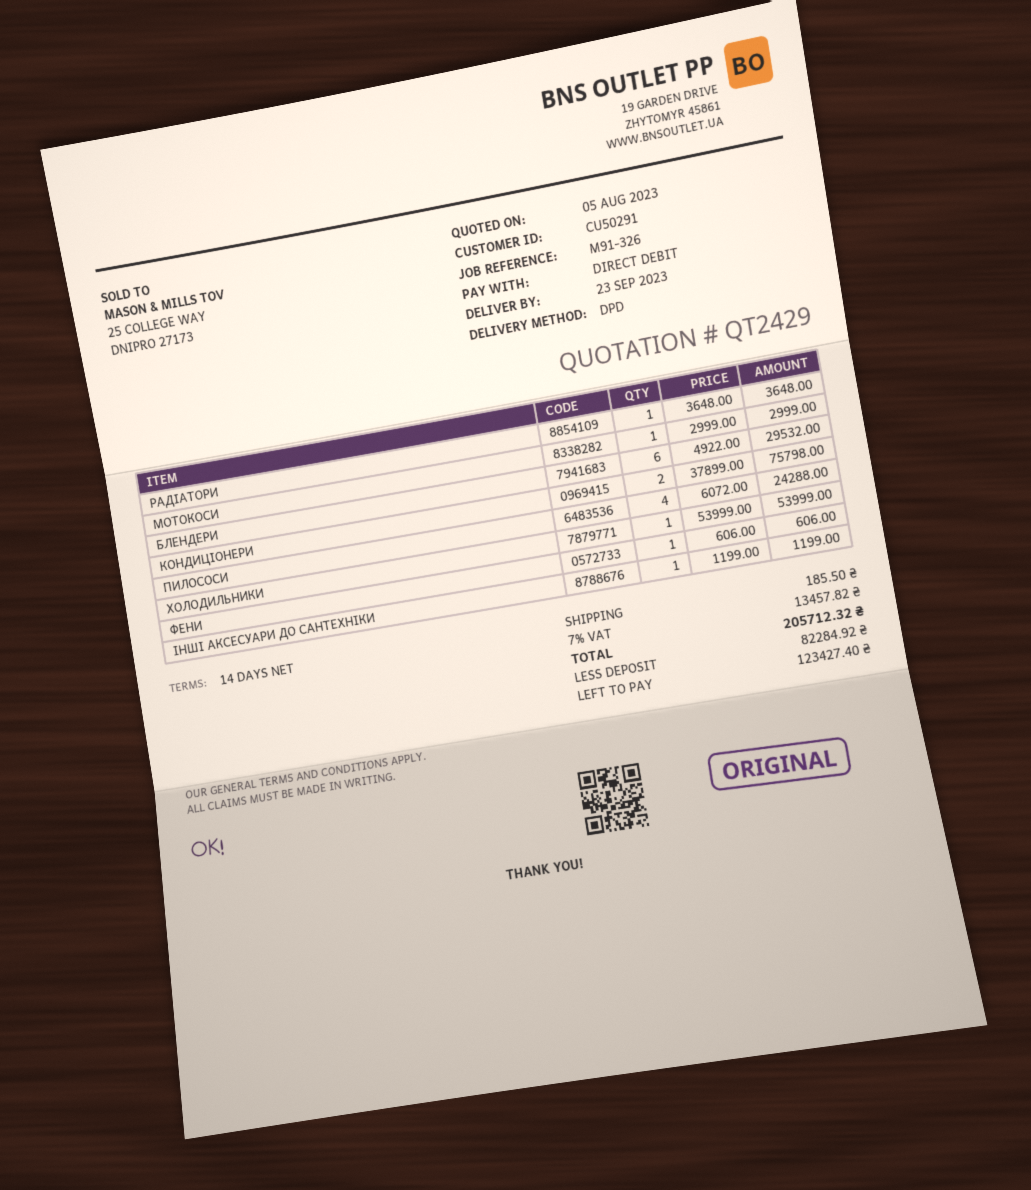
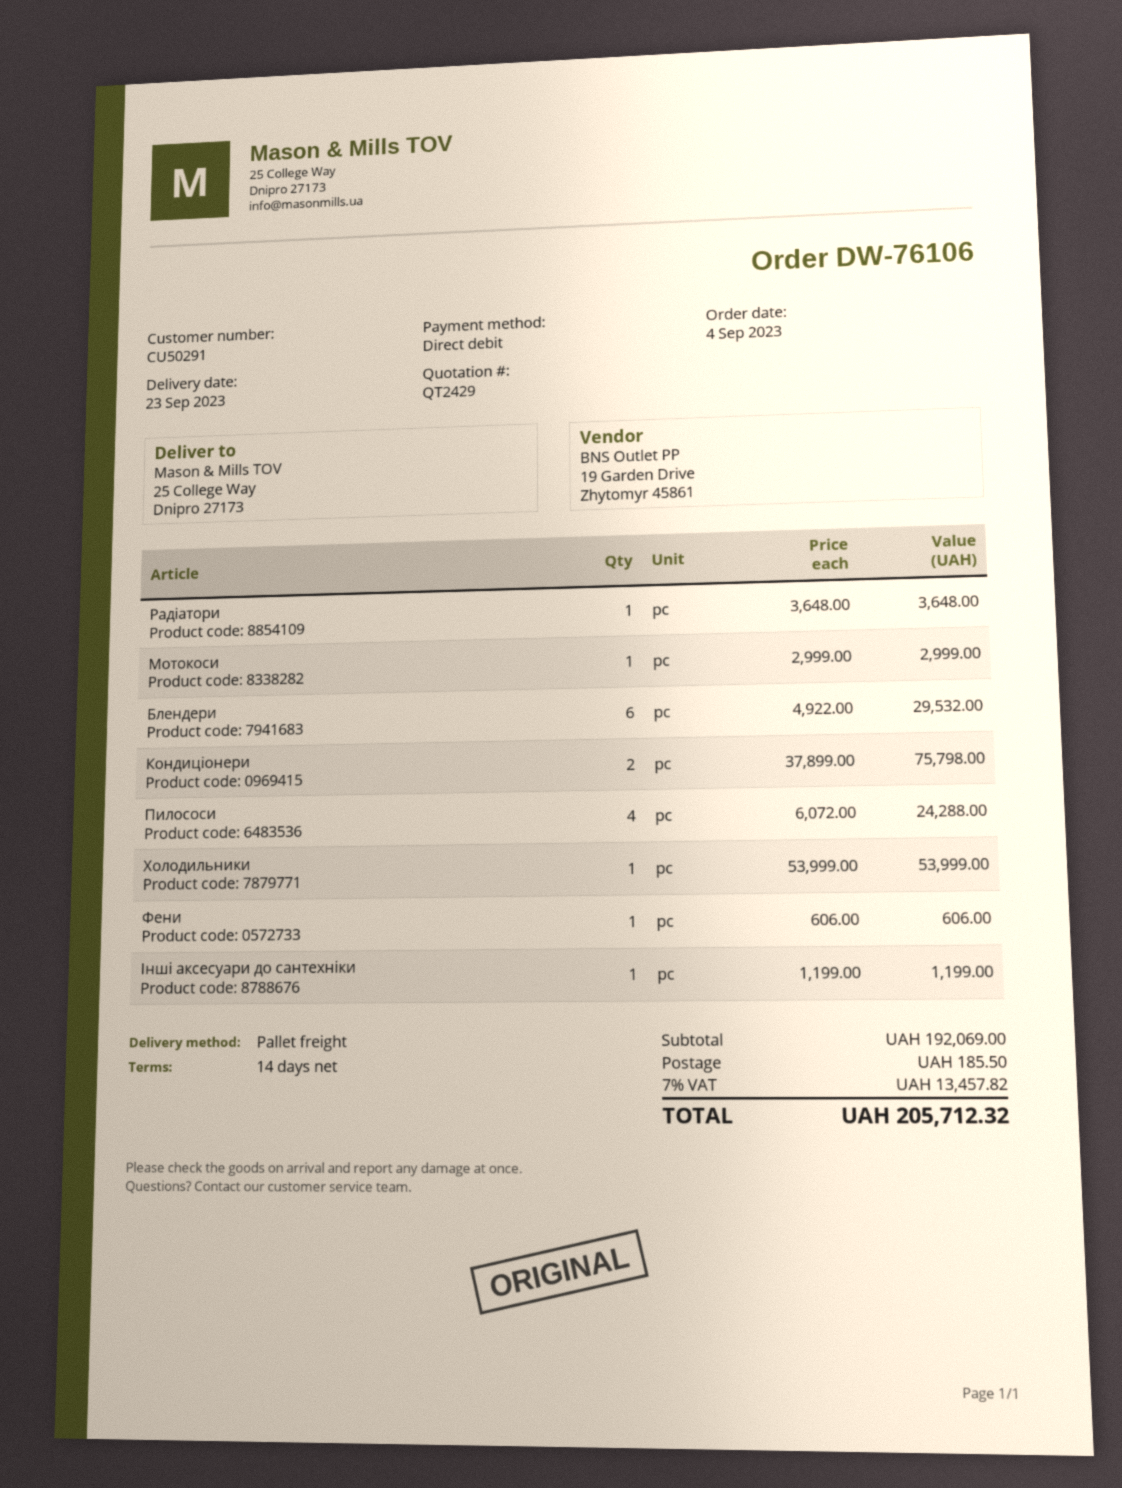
shipping method: DPD -> pallet freight

